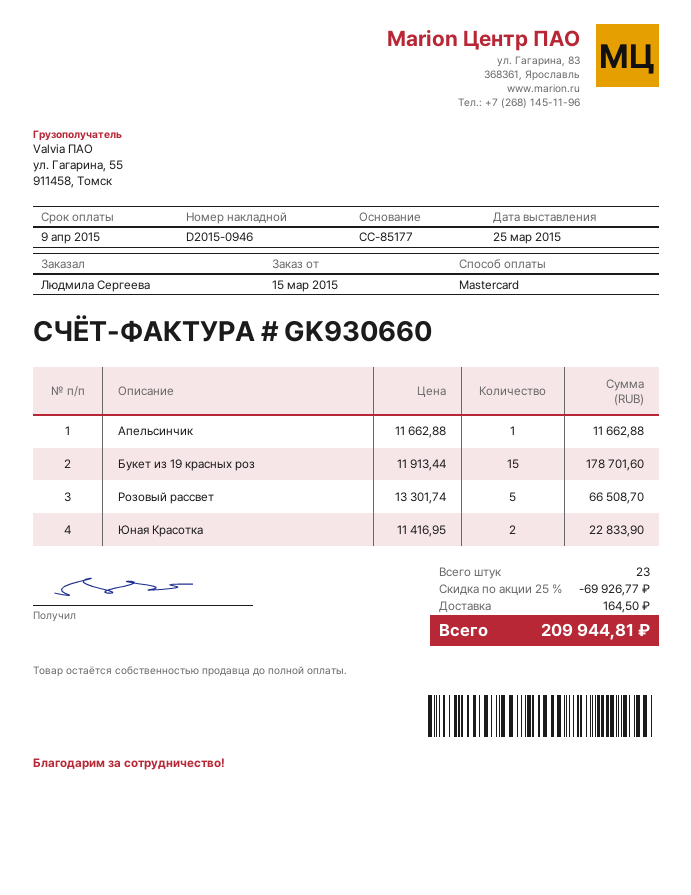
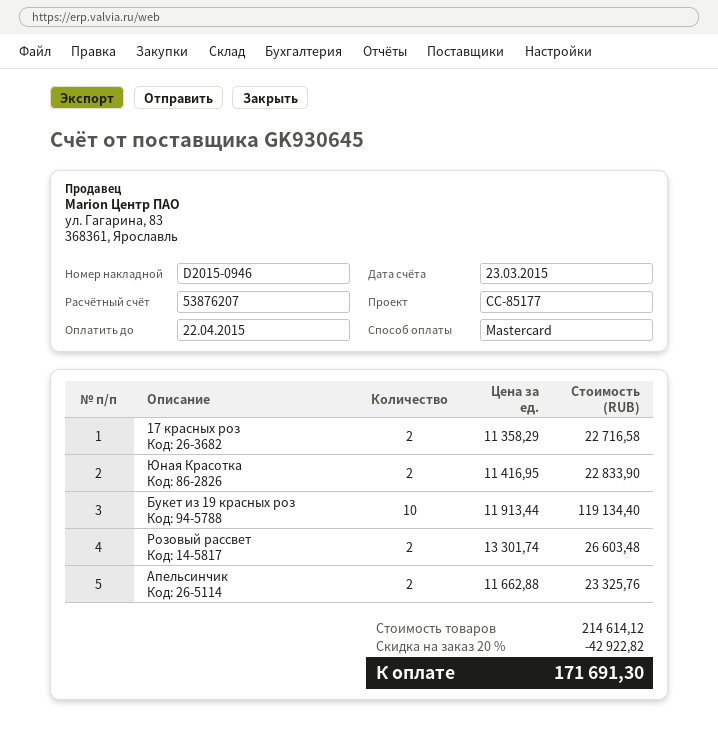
invoice number: GK930660 -> GK930645
invoice date: 2015-03-25 -> 2015-03-23
due date: 2015-04-09 -> 2015-04-22
Апельсинчик: 1 x 11662.88 = 11662.88 -> 2 x 11662.88 = 23325.76
Букет из 19 красных роз: 15 x 11913.44 = 178701.60 -> 10 x 11913.44 = 119134.40
Розовый рассвет: 5 x 13301.74 = 66508.70 -> 2 x 13301.74 = 26603.48
17 красных роз: none -> 2 x 11358.29 = 22716.58
discount: 25% = 69926.77 -> 20% = 42922.82
shipping: 164.50 -> none
total: 209944.81 -> 171691.30

